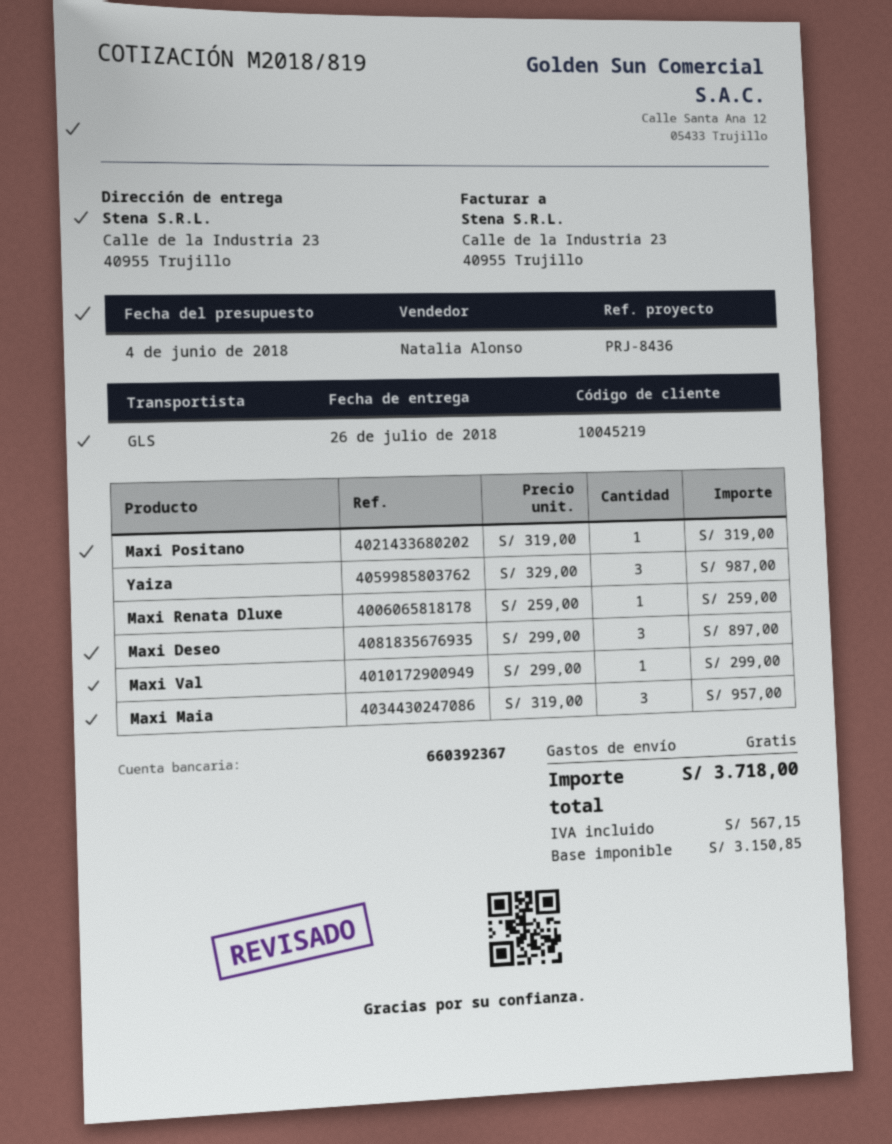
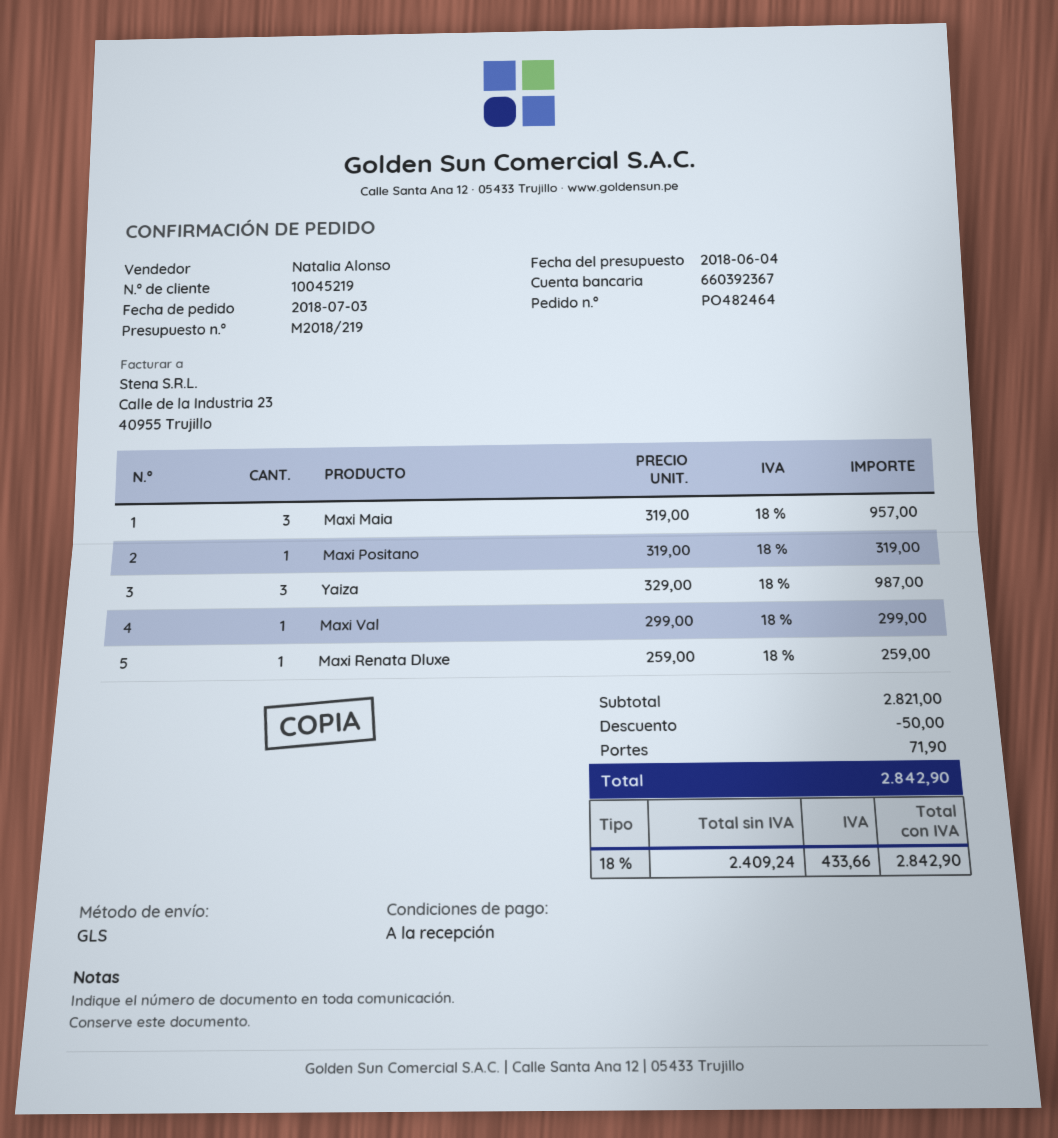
quote number: M2018/819 -> M2018/219
Maxi Deseo: 3 x 299.00 = 897.00 -> none
discount: none -> 50.00
shipping: 0.00 -> 71.90
net: 3150.85 -> 2409.24
tax: 567.15 -> 433.66
total: 3718.00 -> 2842.90

